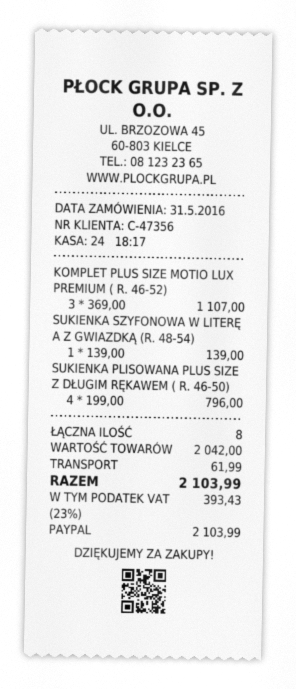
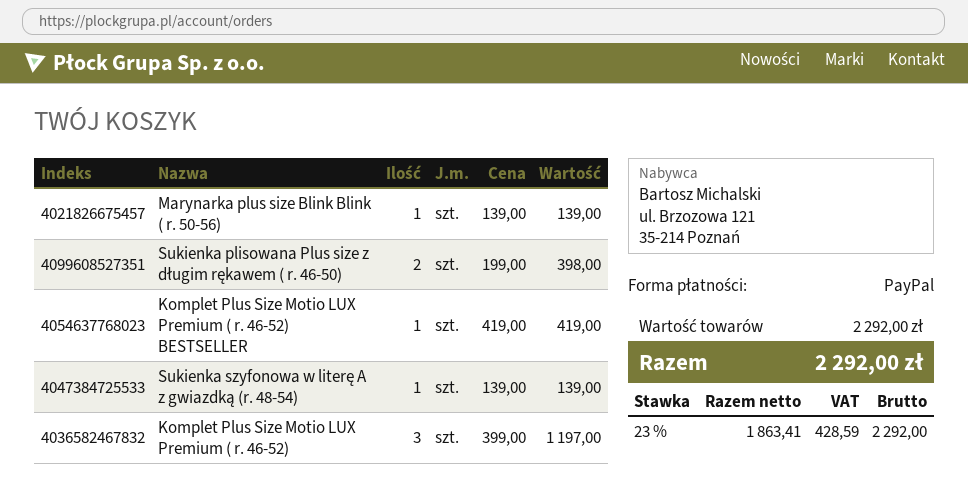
KOMPLET PLUS SIZE MOTIO LUX PREMIUM ( R. 46-52): 3 x 369.00 = 1107.00 -> 3 x 399.00 = 1197.00
SUKIENKA PLISOWANA PLUS SIZE Z DŁUGIM RĘKAWEM ( R. 46-50): 4 x 199.00 = 796.00 -> 2 x 199.00 = 398.00
Marynarka plus size Blink Blink ( r. 50-56): none -> 1 x 139.00 = 139.00
Komplet Plus Size Motio LUX Premium ( r. 46-52) BESTSELLER: none -> 1 x 419.00 = 419.00
subtotal: 2042.00 -> 2292.00
shipping: 61.99 -> none
tax: 23% = 393.43 -> 23% = 428.59
total: 2103.99 -> 2292.00

